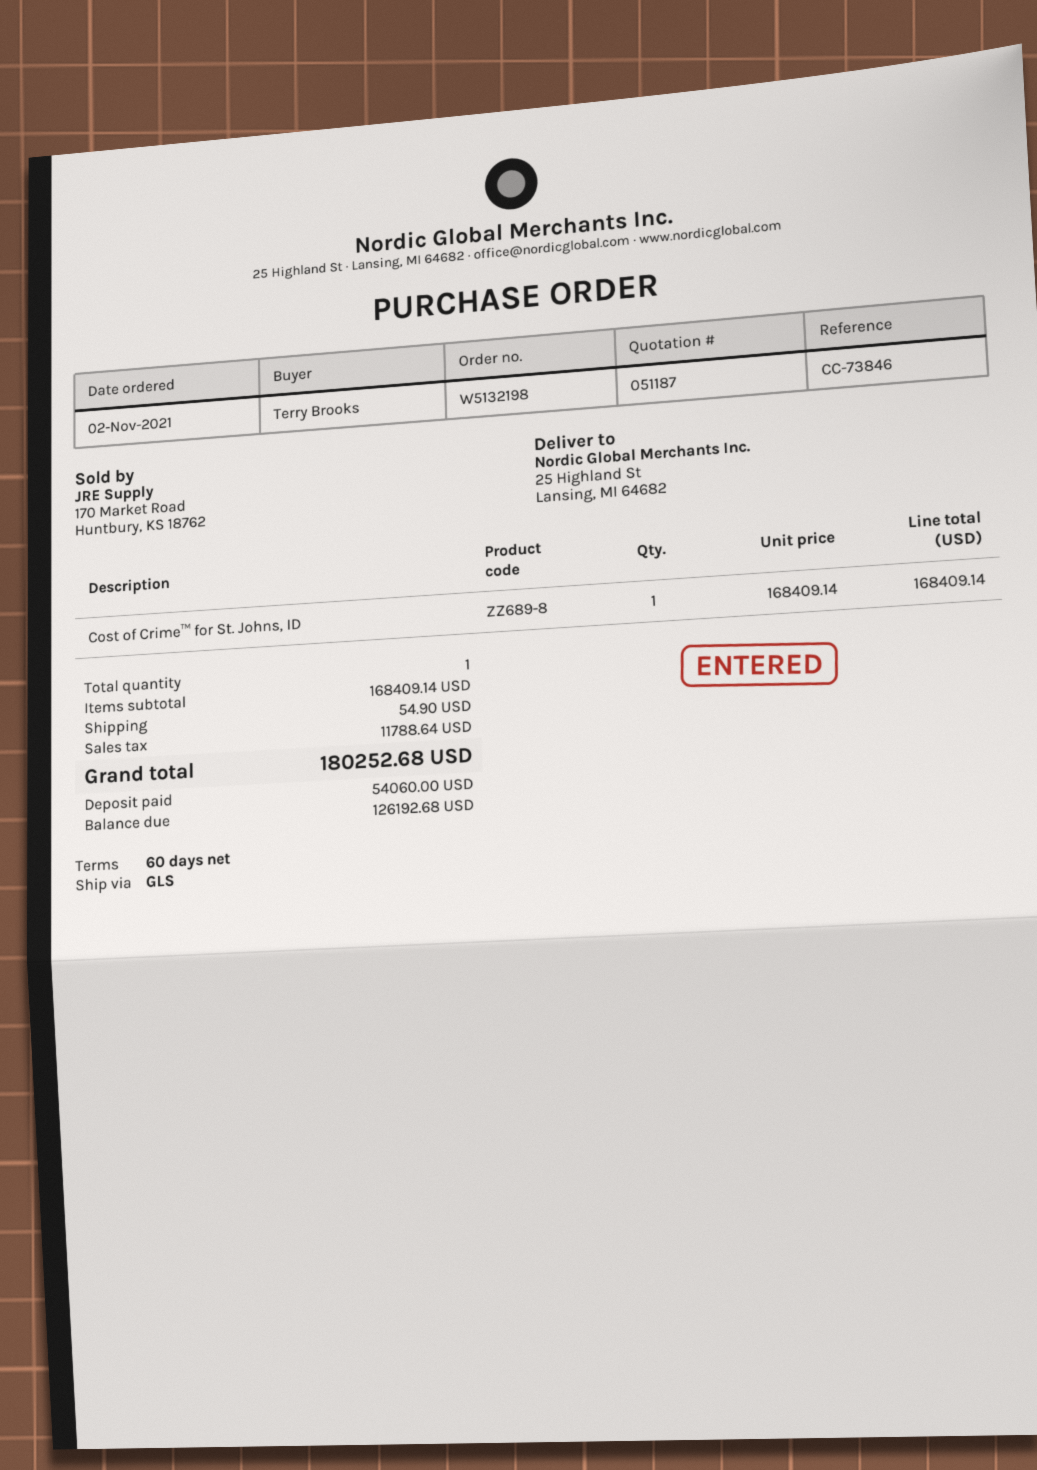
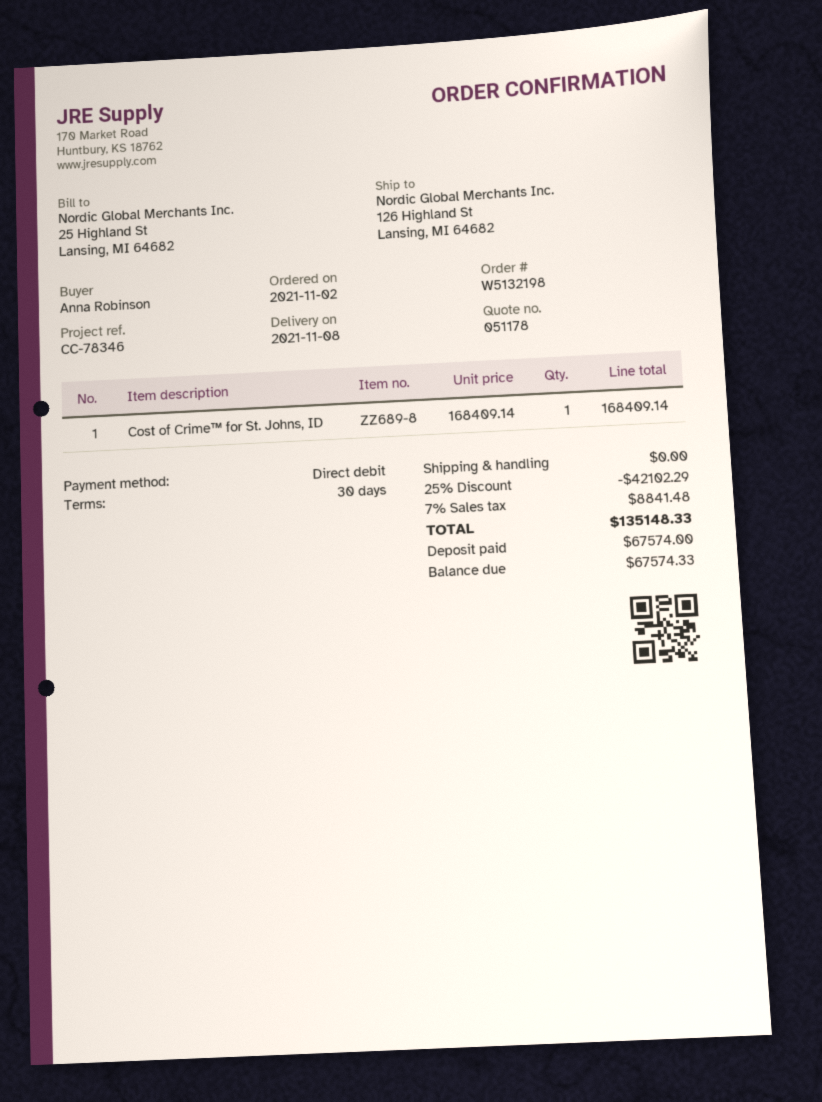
quote number: 051187 -> 051178
payment terms: 60 days -> 30 days
reference: CC-73846 -> CC-78346
ordered by: Terry Brooks -> Anna Robinson
ship to: 25 Highland St, Lansing, MI 64682 -> 126 Highland St, Lansing, MI 64682
discount: none -> 25% = 42102.29
shipping: 54.90 -> 0.00
tax: 11788.64 -> 8841.48
total: 180252.68 -> 135148.33
deposit: 54060.00 -> 67574.00
balance: 126192.68 -> 67574.33

